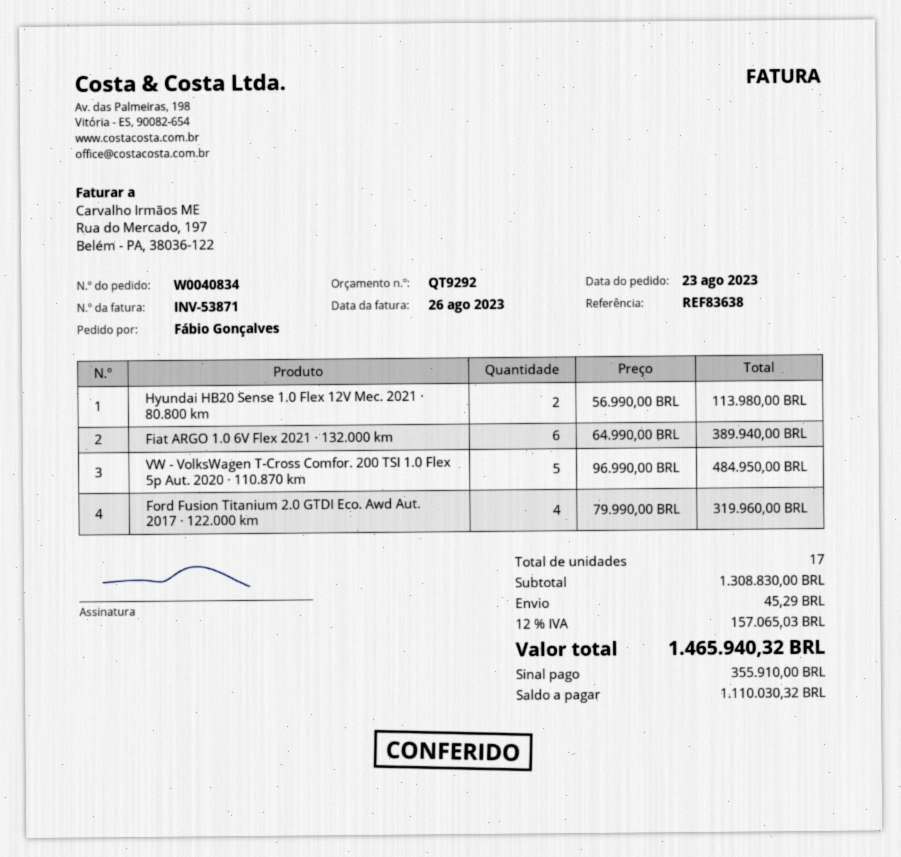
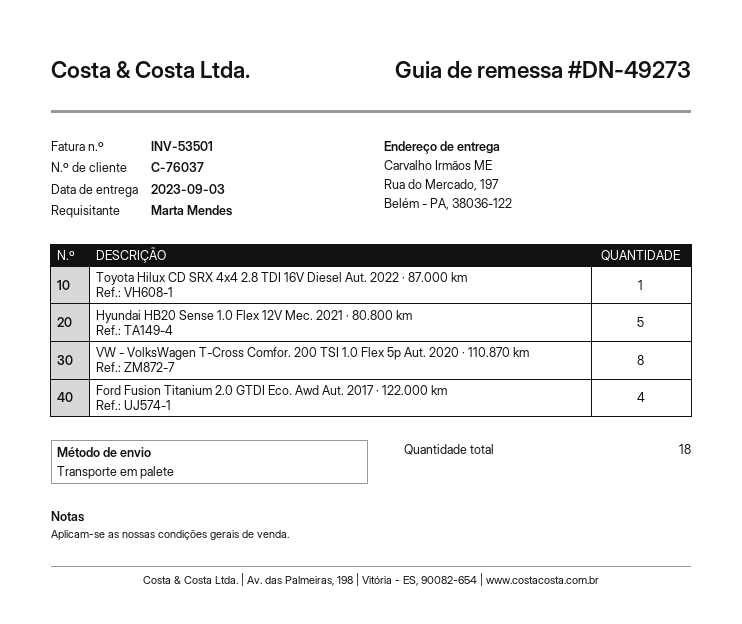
invoice number: INV-53871 -> INV-53501
ordered by: Fábio Gonçalves -> Marta Mendes
Hyundai HB20 Sense 1.0 Flex 12V Mec. 2021 · 80.800 km: 2 -> 5
Fiat ARGO 1.0 6V Flex 2021 · 132.000 km: 6 -> none
VW - VolksWagen T-Cross Comfor. 200 TSI 1.0 Flex 5p Aut. 2020 · 110.870 km: 5 -> 8
Toyota Hilux CD SRX 4x4 2.8 TDI 16V Diesel Aut. 2022 · 87.000 km: none -> 1
total quantity: 17 -> 18

